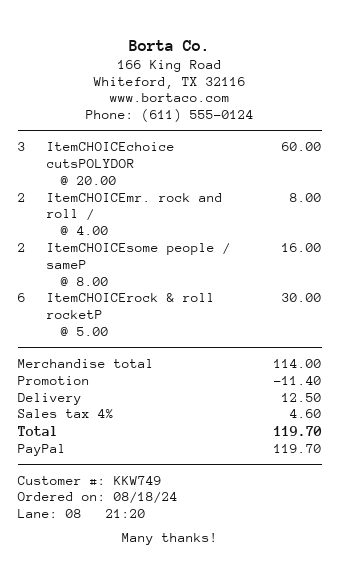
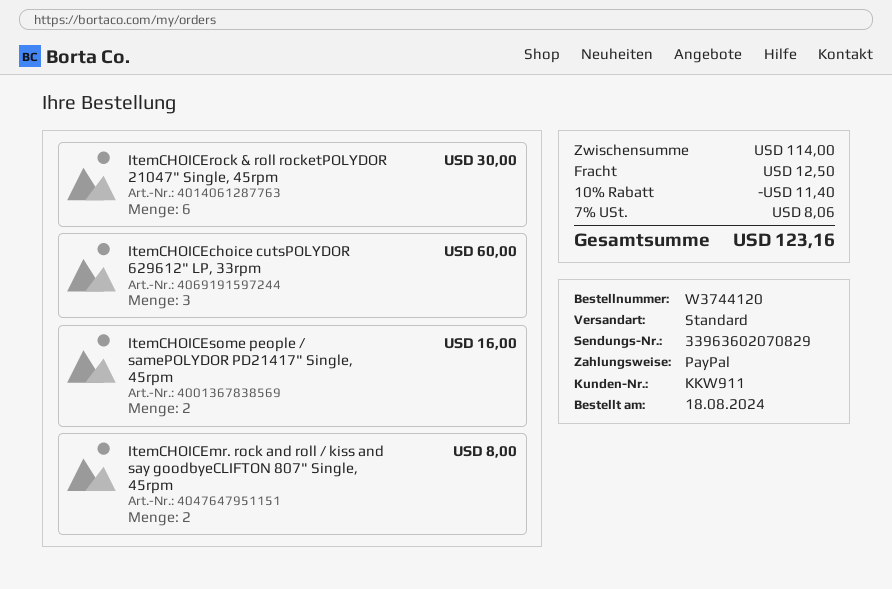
customer number: KKW749 -> KKW911
tax: 4% = 4.60 -> 7% = 8.06
total: 119.70 -> 123.16

